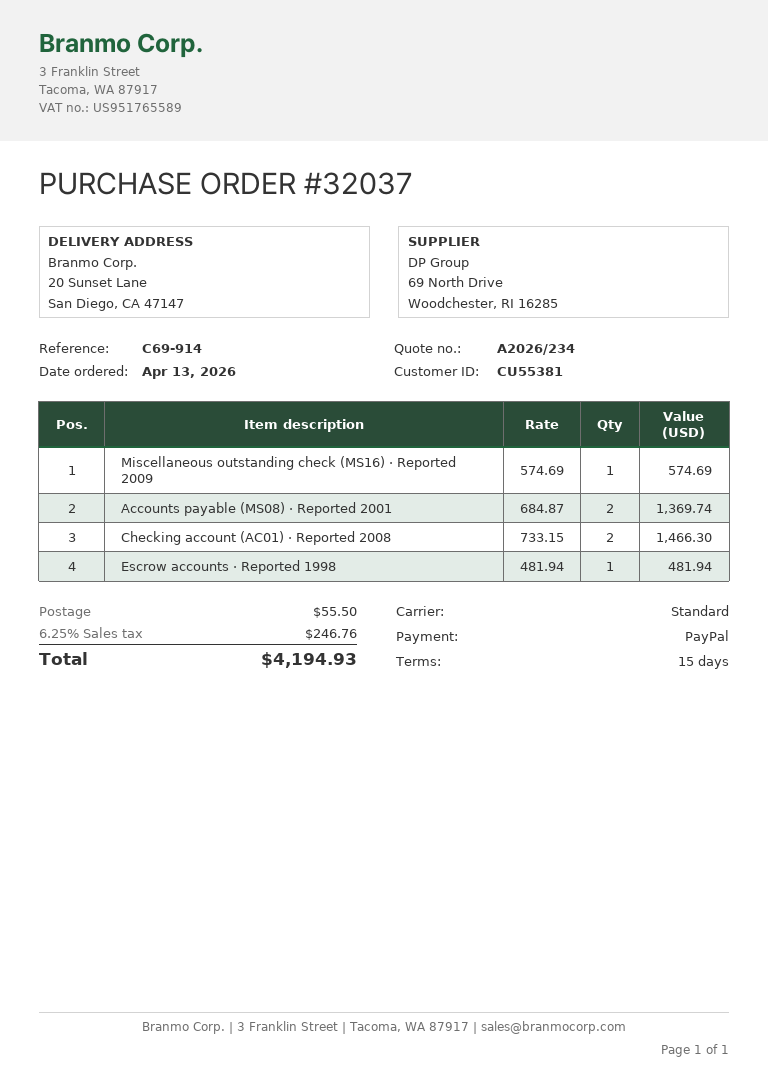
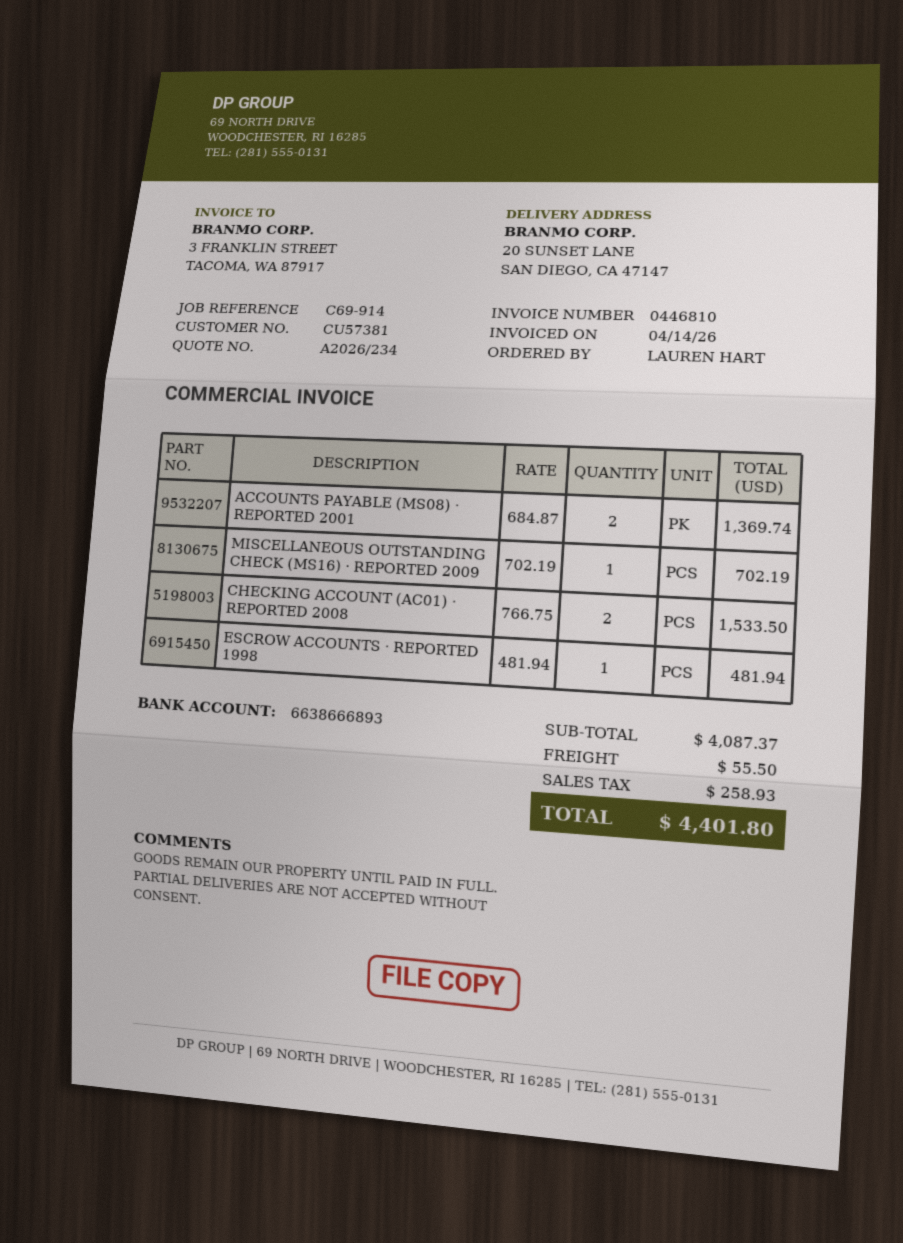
customer number: CU55381 -> CU57381
Miscellaneous outstanding check (MS16) · Reported 2009: 1 x 574.69 = 574.69 -> 1 x 702.19 = 702.19
Checking account (AC01) · Reported 2008: 2 x 733.15 = 1466.30 -> 2 x 766.75 = 1533.50
tax: 246.76 -> 258.93
total: 4194.93 -> 4401.80

